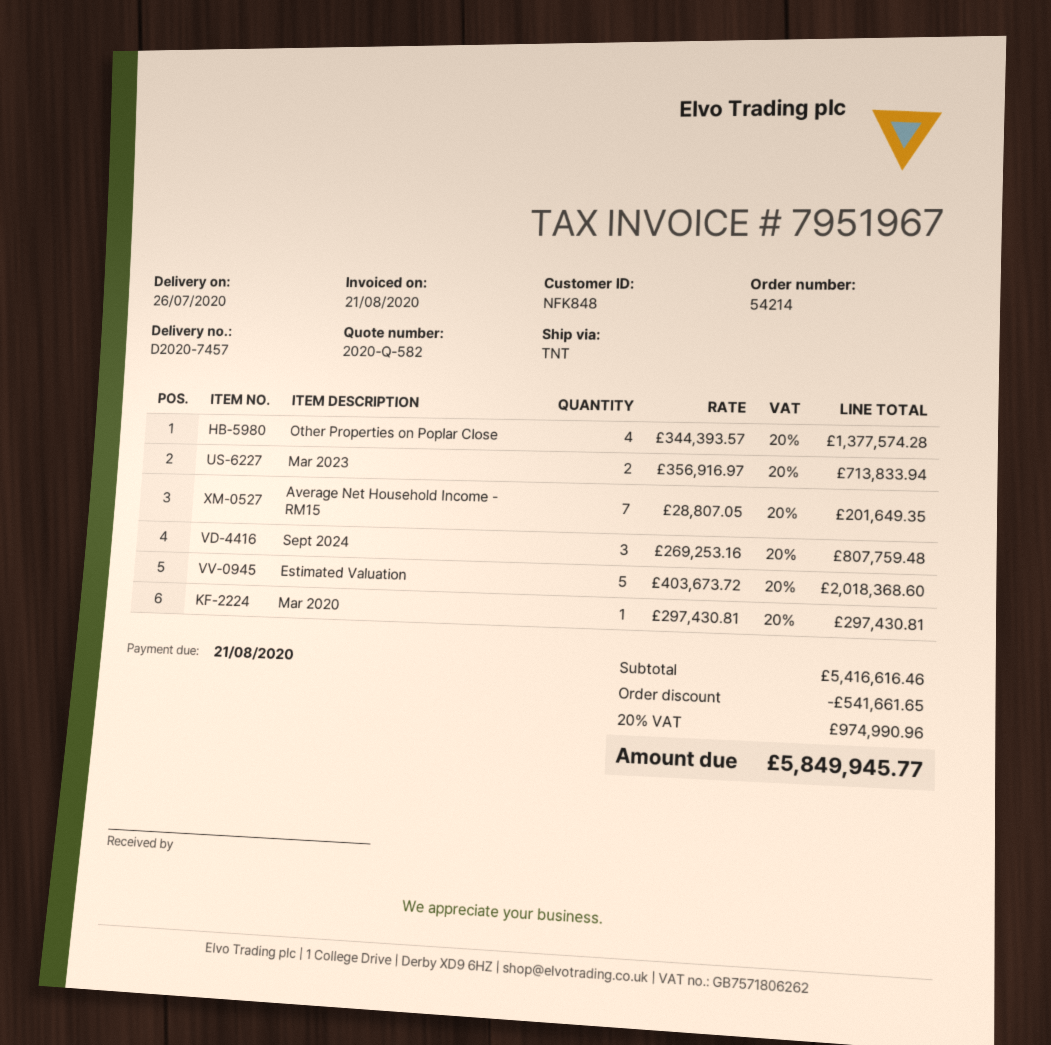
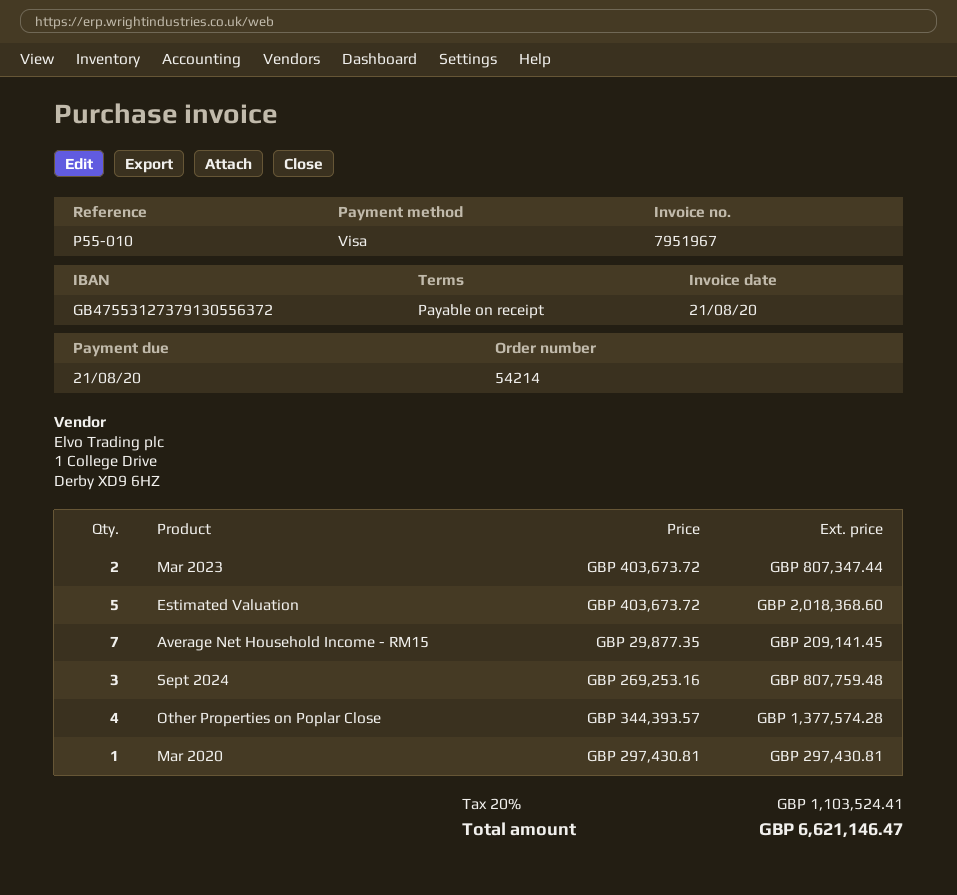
Mar 2023: 2 x 356916.97 = 713833.94 -> 2 x 403673.72 = 807347.44
Average Net Household Income - RM15: 7 x 28807.05 = 201649.35 -> 7 x 29877.35 = 209141.45
discount: 541661.65 -> none
tax: 20% = 974990.96 -> 20% = 1103524.41
total: 5849945.77 -> 6621146.47

